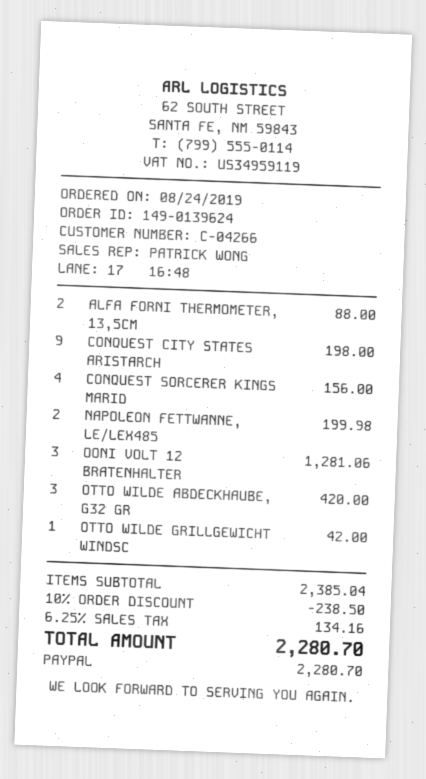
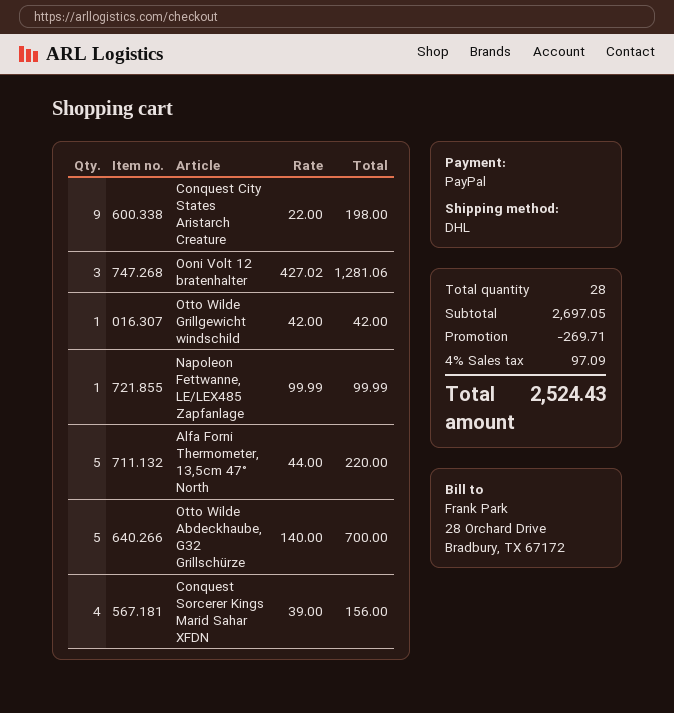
ALFA FORNI THERMOMETER, 13,5CM: 2 for 88.00 -> 5 for 220.00
NAPOLEON FETTWANNE, LE/LEX485: 2 for 199.98 -> 1 for 99.99
OTTO WILDE ABDECKHAUBE, G32 GR: 3 for 420.00 -> 5 for 700.00
subtotal: 2385.04 -> 2697.05
discount: 238.50 -> 269.71
tax: 6.25% = 134.16 -> 4% = 97.09
total: 2280.70 -> 2524.43

